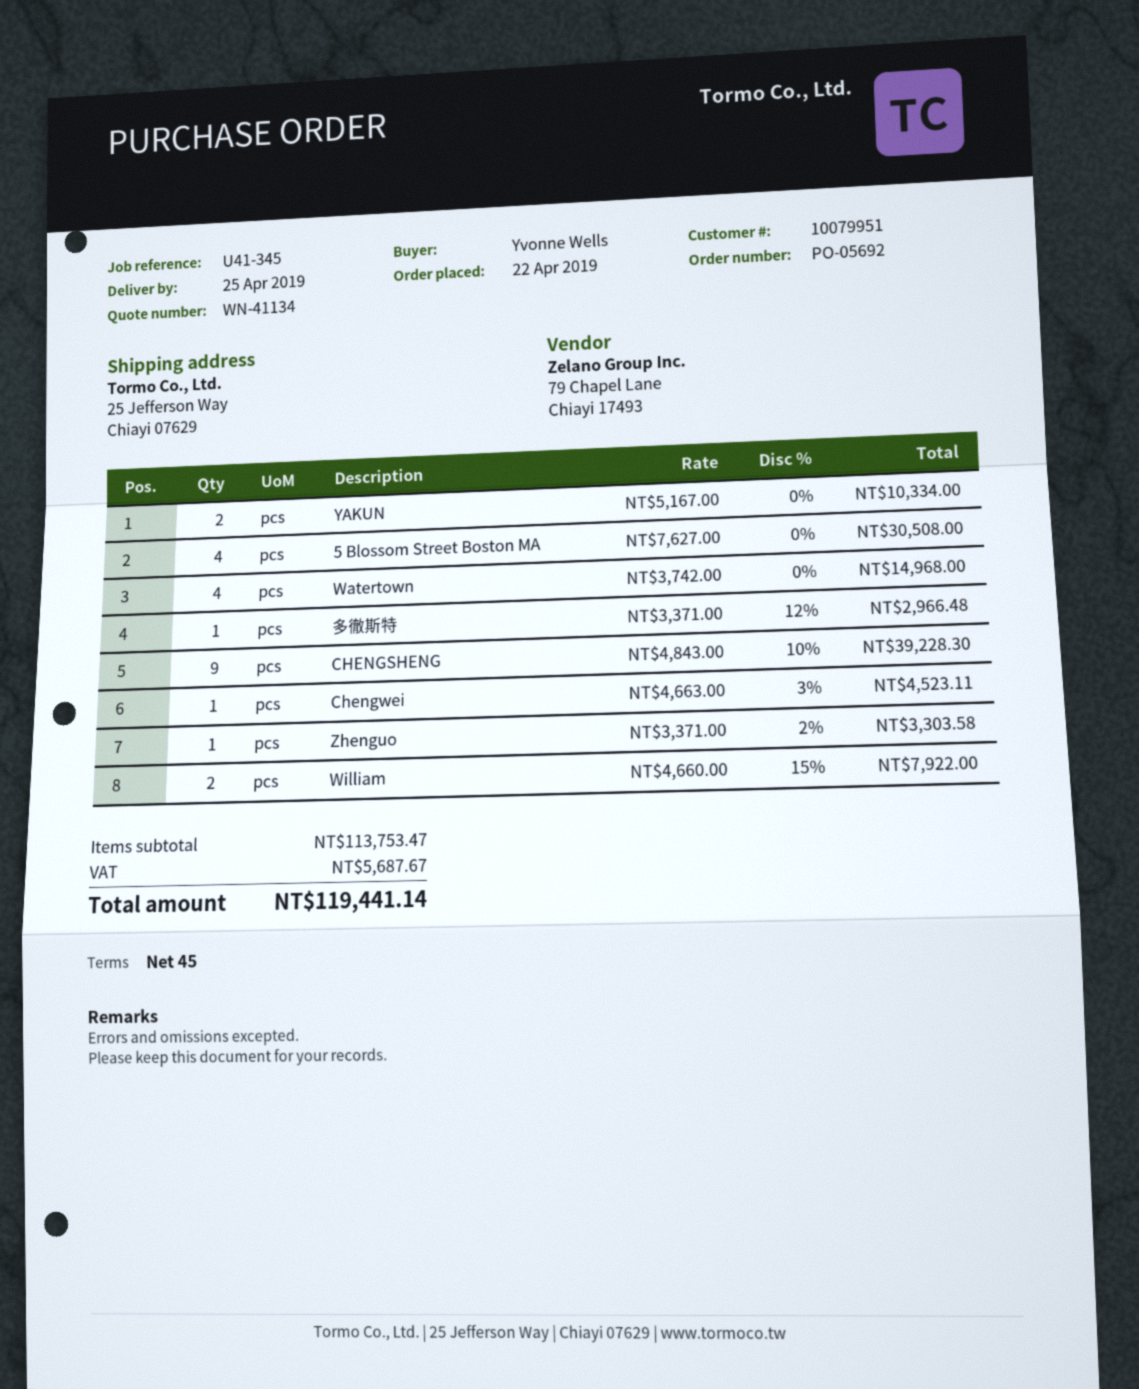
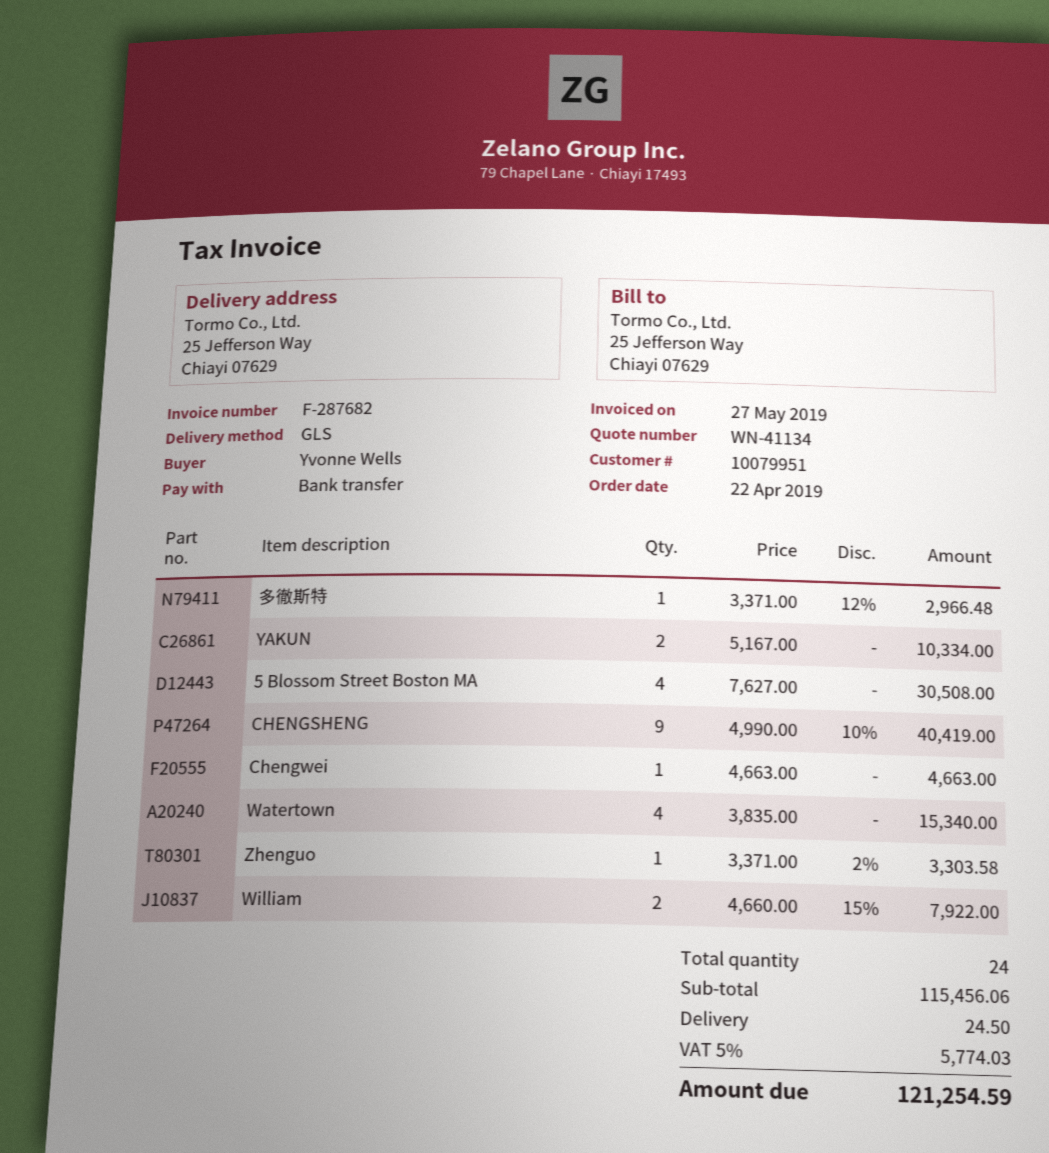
Watertown: 4 x 3742.00 = 14968.00 -> 4 x 3835.00 = 15340.00
CHENGSHENG: 9 x 4843.00 - 10% = 39228.30 -> 9 x 4990.00 - 10% = 40419.00
Chengwei: 1 x 4663.00 - 3% = 4523.11 -> 1 x 4663.00 = 4663.00
subtotal: 113753.47 -> 115456.06
shipping: none -> 24.50
tax: 5687.67 -> 5774.03
total: 119441.14 -> 121254.59

